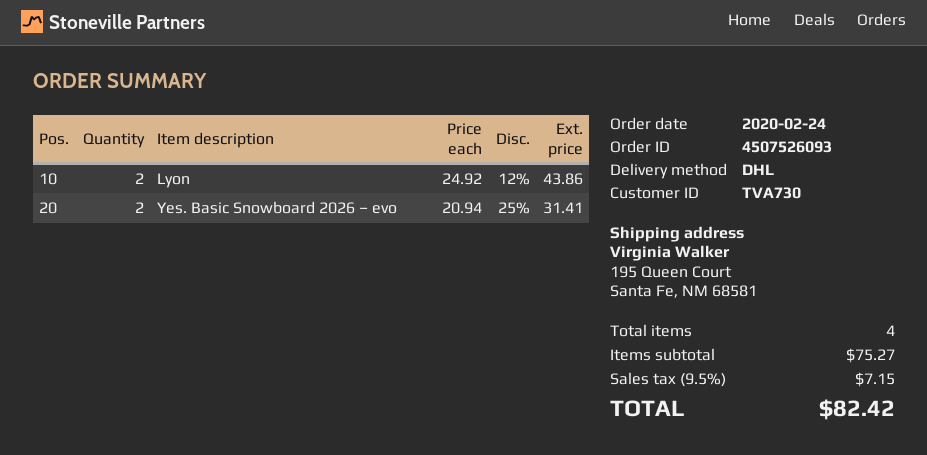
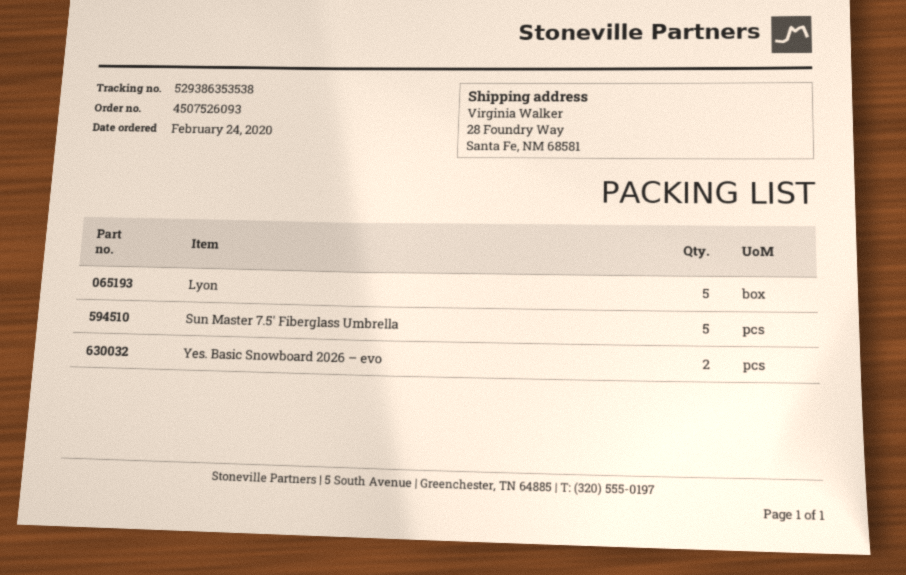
ship to: 195 Queen Court, Santa Fe, NM 68581 -> 28 Foundry Way, Santa Fe, NM 68581
Lyon: 2 -> 5
Sun Master 7.5' Fiberglass Umbrella: none -> 5

